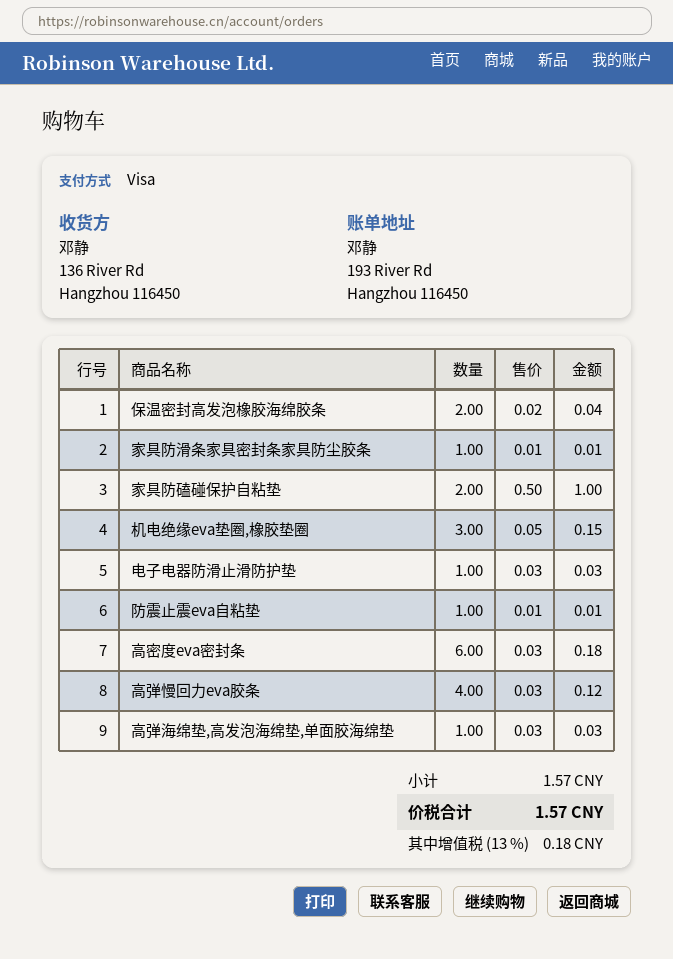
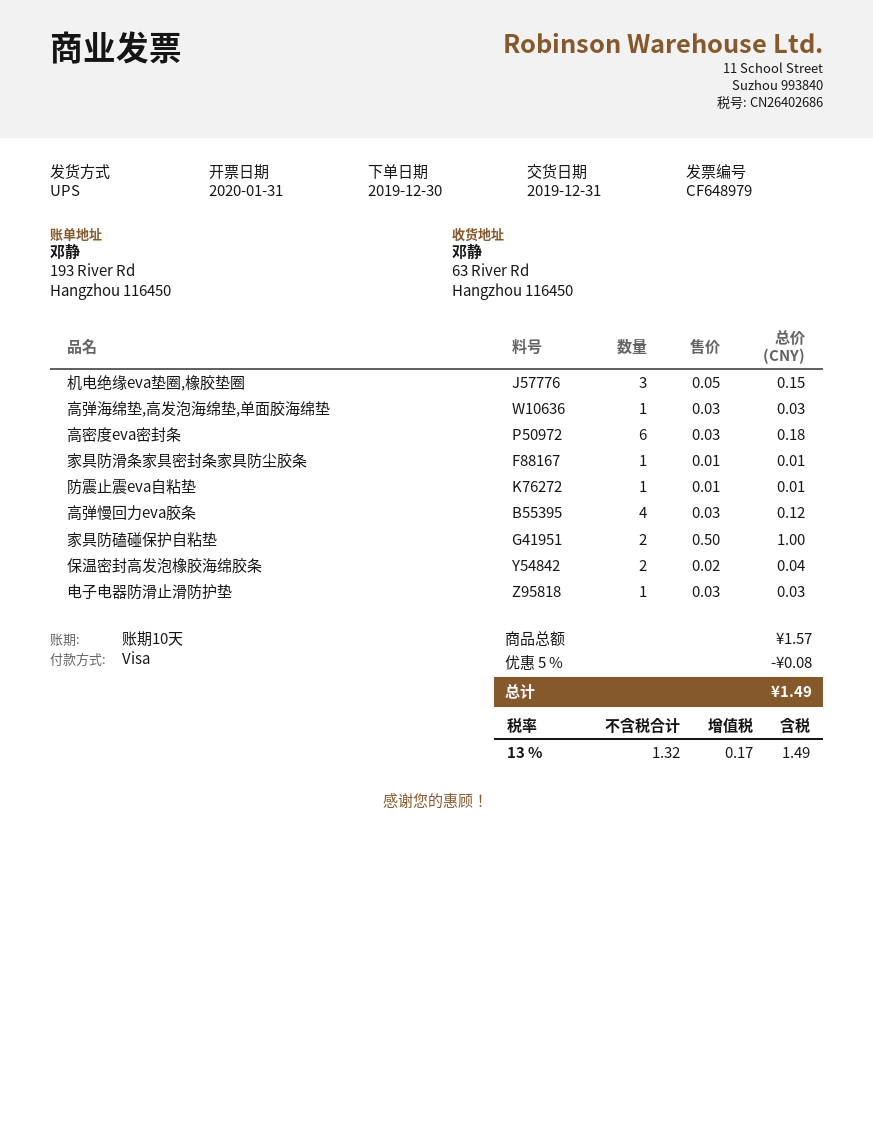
ship to: 136 River Rd, Hangzhou 116450 -> 63 River Rd, Hangzhou 116450
discount: none -> 5% = 0.08
tax: 13% = 0.18 -> 13% = 0.17
total: 1.57 -> 1.49

